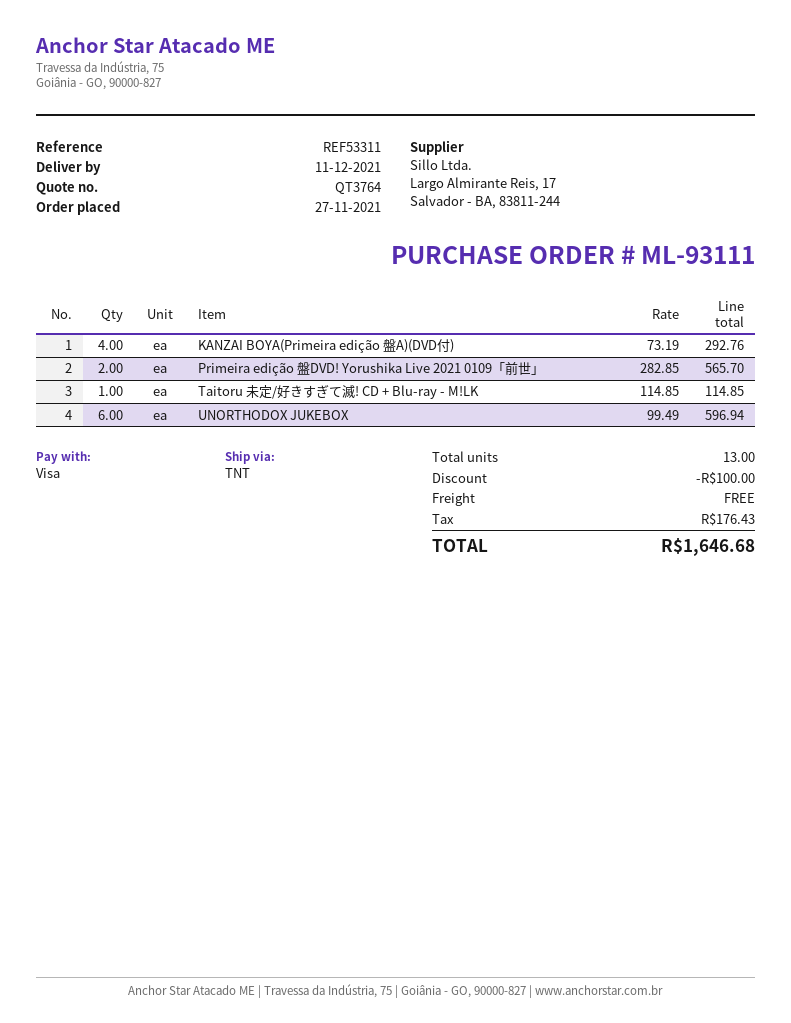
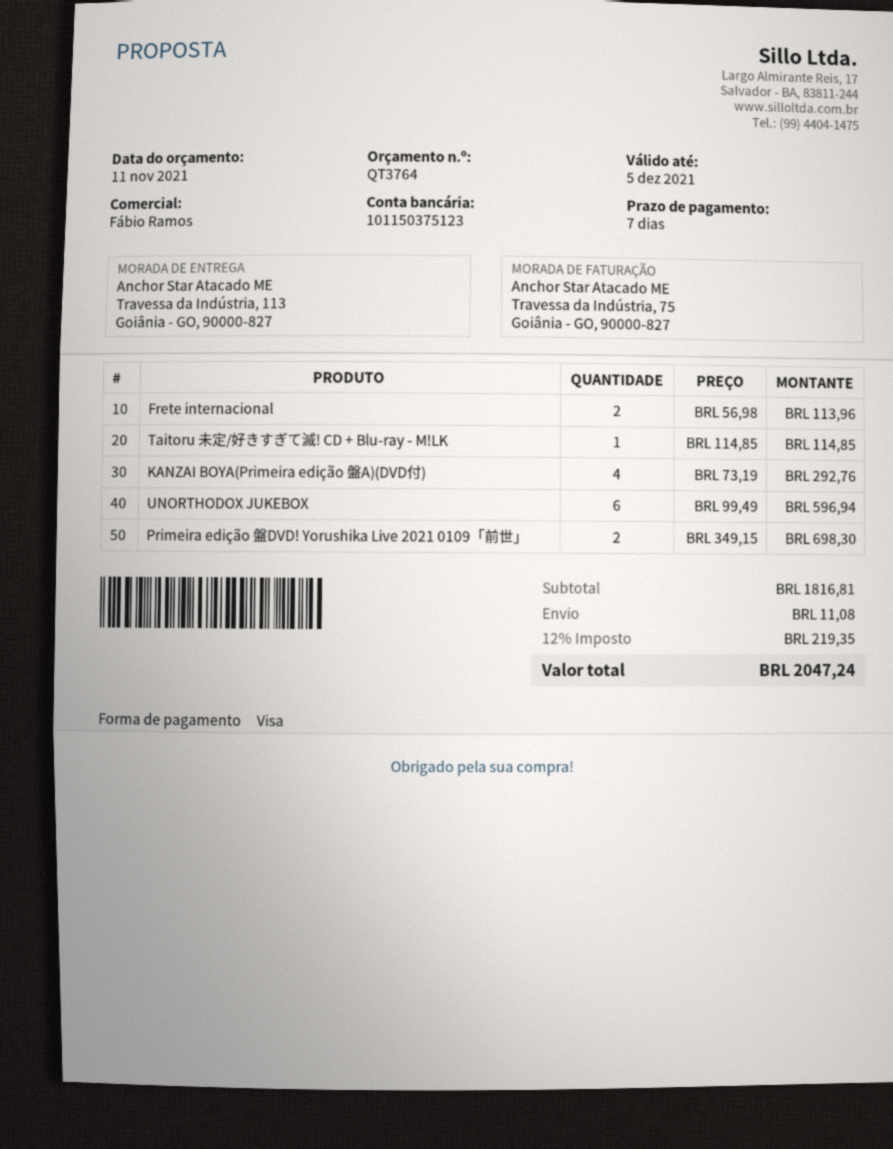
Primeira edição 盤DVD! Yorushika Live 2021 0109「前世」: 2 x 282.85 = 565.70 -> 2 x 349.15 = 698.30
Frete internacional: none -> 2 x 56.98 = 113.96
discount: 100.00 -> none
shipping: 0.00 -> 11.08
tax: 176.43 -> 219.35
total: 1646.68 -> 2047.24

